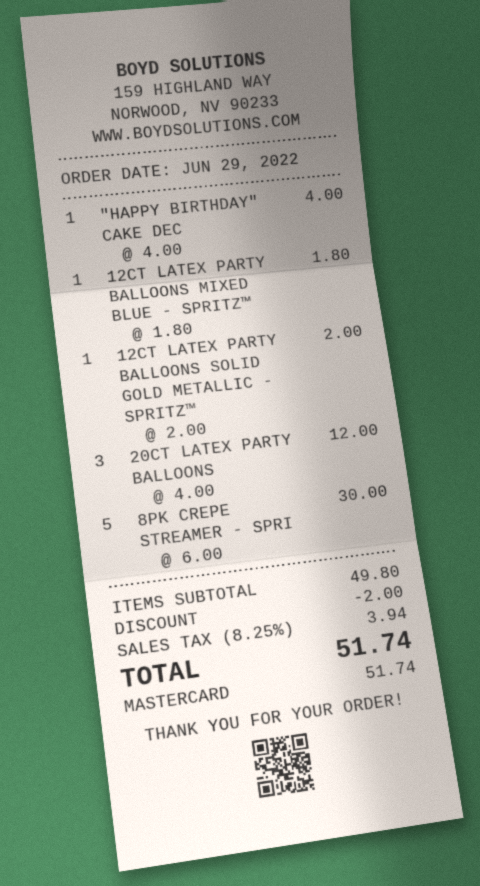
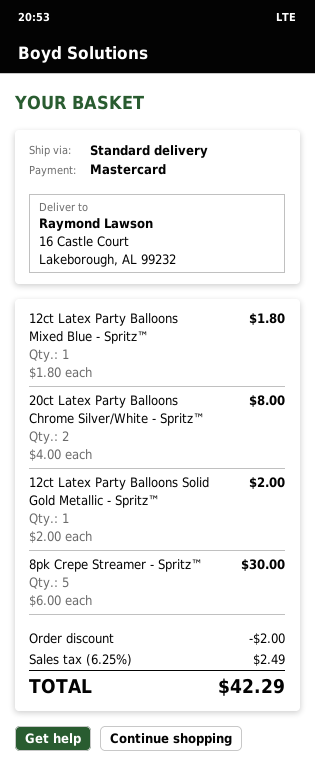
"HAPPY BIRTHDAY" CAKE DEC: 1 x 4.00 = 4.00 -> none
20CT LATEX PARTY BALLOONS: 3 x 4.00 = 12.00 -> 2 x 4.00 = 8.00
tax: 8.25% = 3.94 -> 6.25% = 2.49
total: 51.74 -> 42.29

